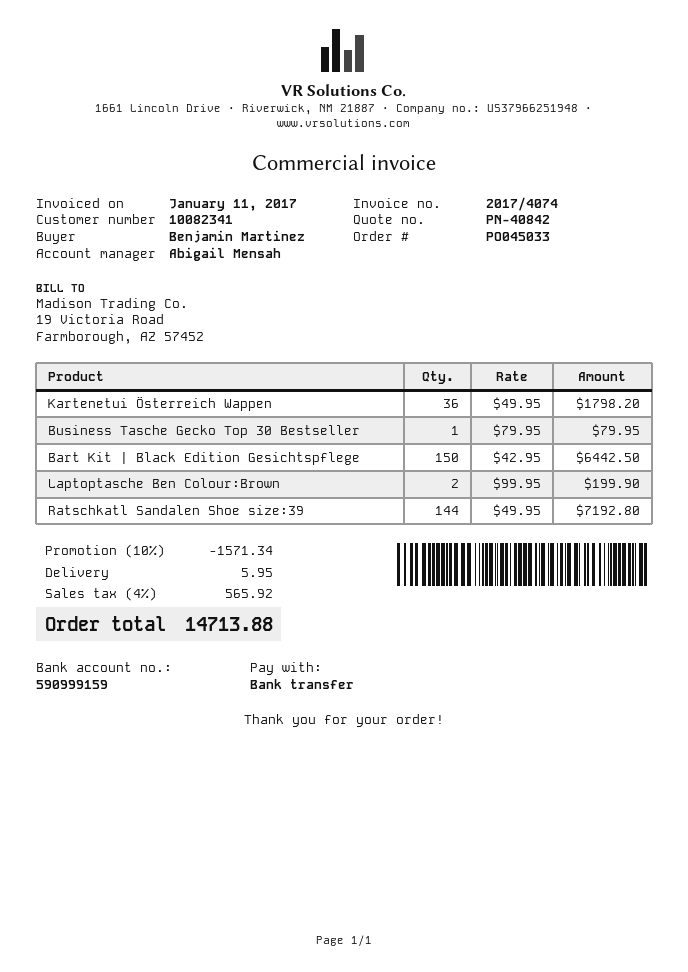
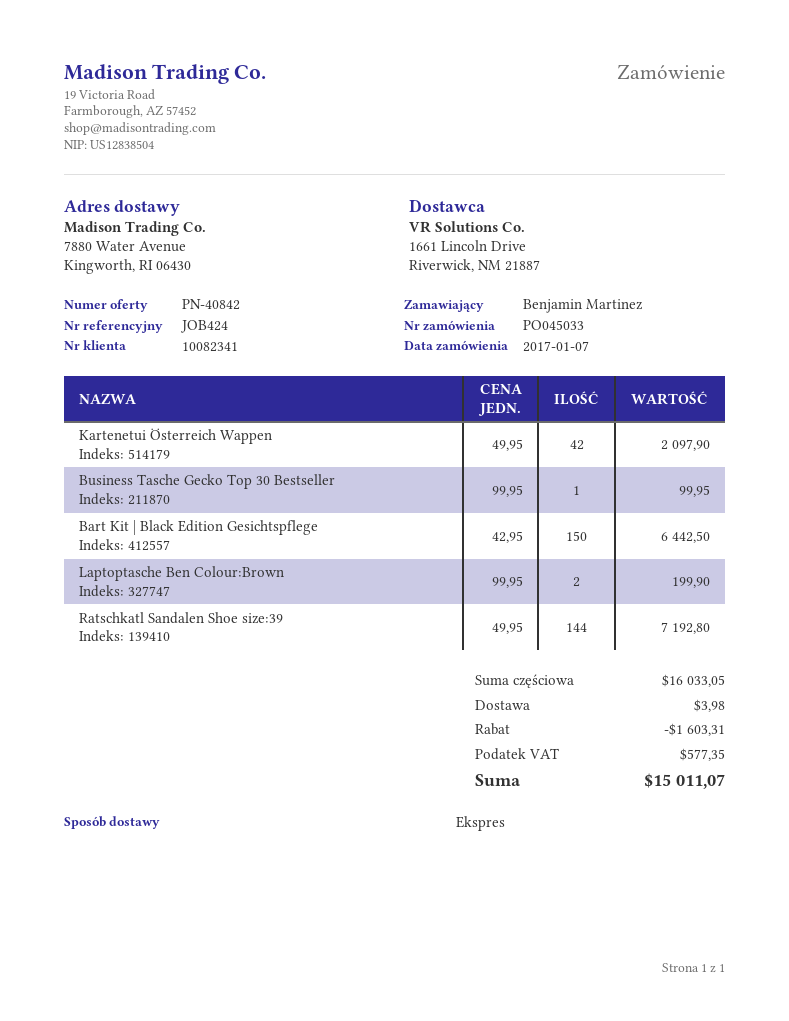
Kartenetui Österreich Wappen: 36 x 49.95 = 1798.20 -> 42 x 49.95 = 2097.90
Business Tasche Gecko Top 30 Bestseller: 1 x 79.95 = 79.95 -> 1 x 99.95 = 99.95
discount: 1571.34 -> 1603.31
shipping: 5.95 -> 3.98
tax: 565.92 -> 577.35
total: 14713.88 -> 15011.07

